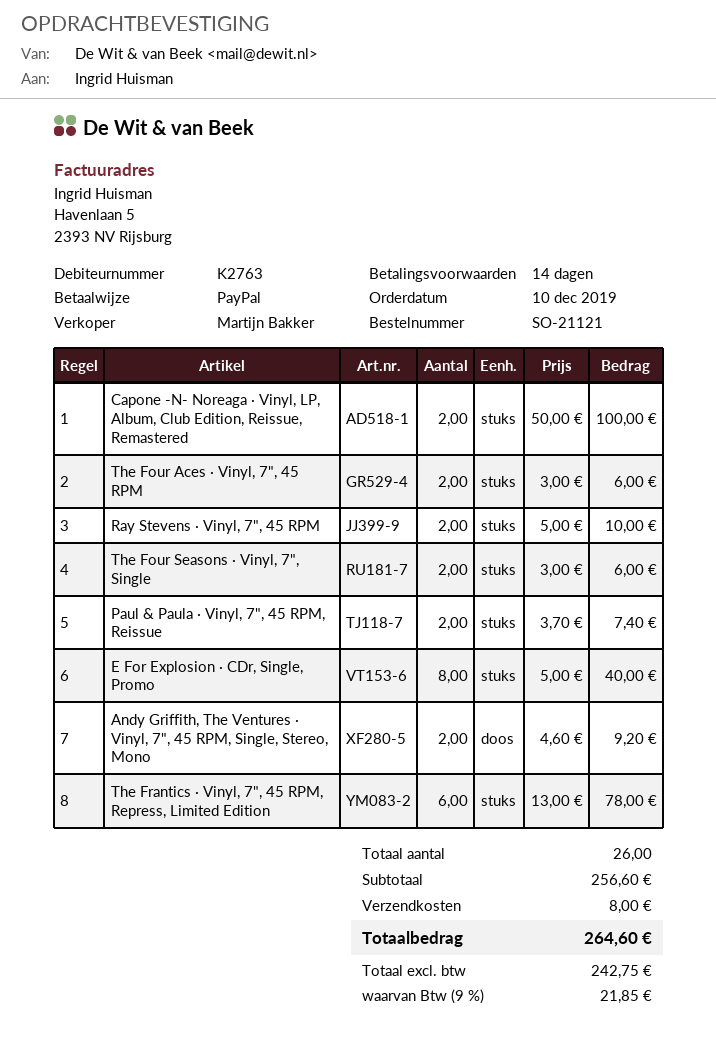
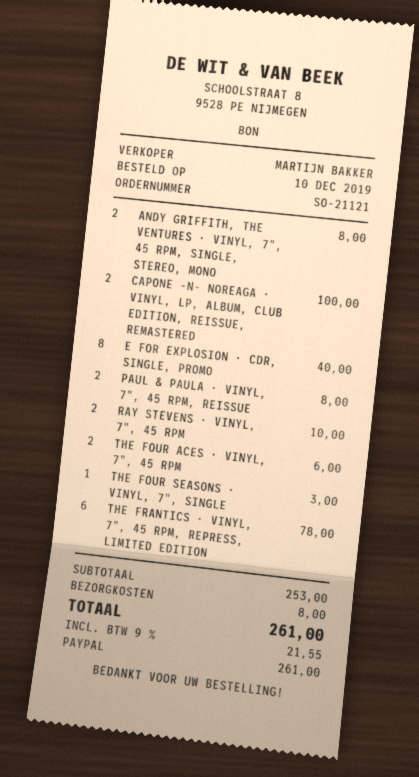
The Four Seasons · Vinyl, 7", Single: 2 for 6.00 -> 1 for 3.00
Paul & Paula · Vinyl, 7", 45 RPM, Reissue: 2 for 7.40 -> 2 for 8.00
Andy Griffith, The Ventures · Vinyl, 7", 45 RPM, Single, Stereo, Mono: 2 for 9.20 -> 2 for 8.00
subtotal: 256.60 -> 253.00
tax: 9% = 21.85 -> 9% = 21.55
total: 264.60 -> 261.00

